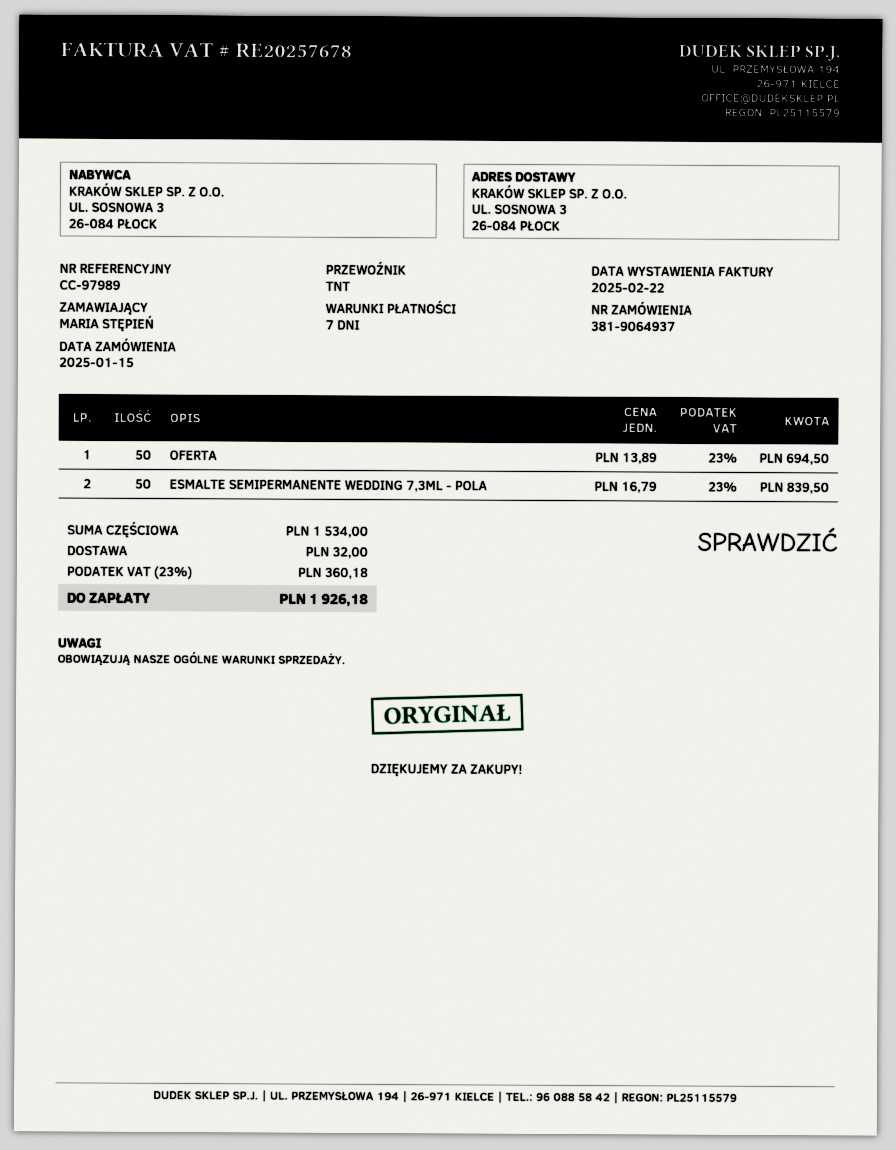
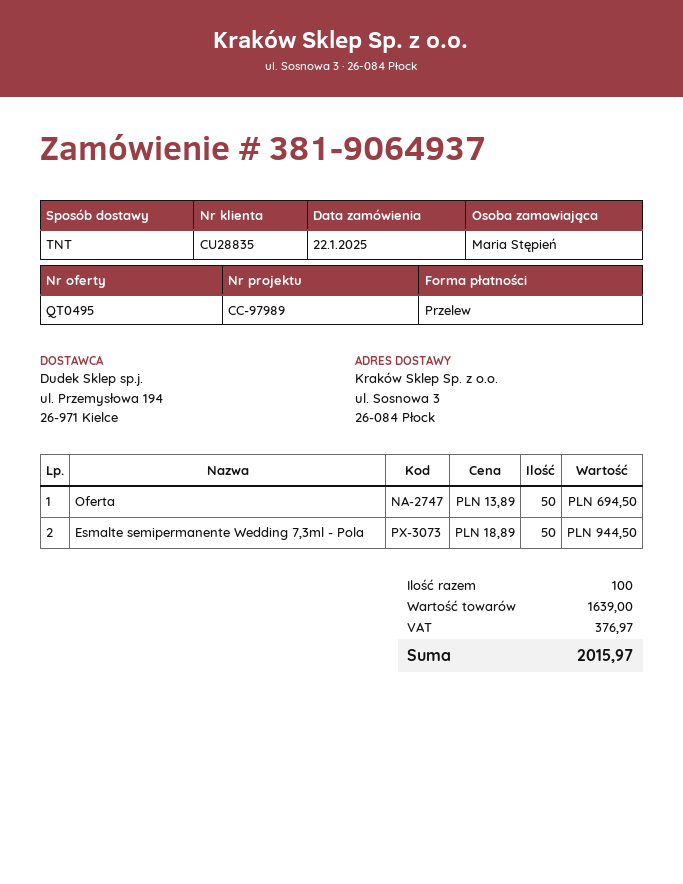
order date: 2025-01-15 -> 2025-01-22
ESMALTE SEMIPERMANENTE WEDDING 7,3ML - POLA: 50 x 16.79 = 839.50 -> 50 x 18.89 = 944.50
subtotal: 1534.00 -> 1639.00
shipping: 32.00 -> none
tax: 360.18 -> 376.97
total: 1926.18 -> 2015.97

